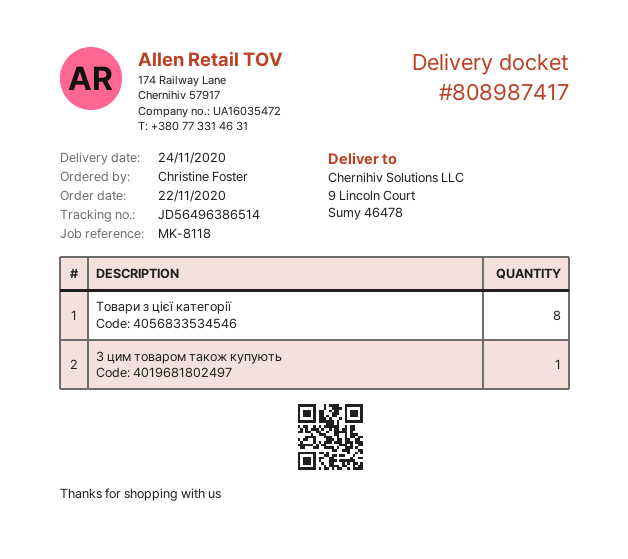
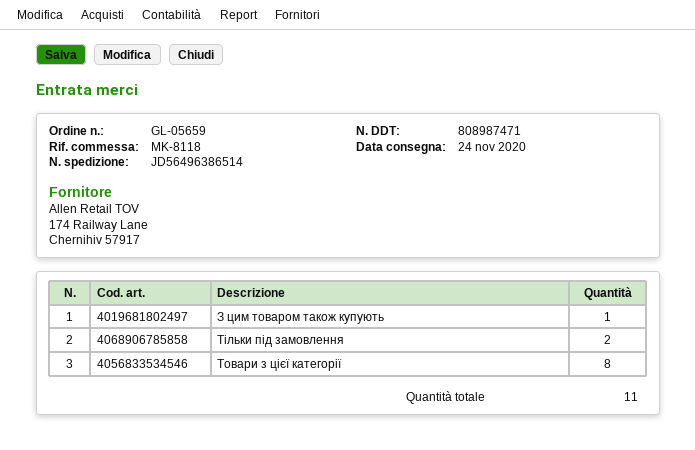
delivery note number: 808987417 -> 808987471
Тільки під замовлення: none -> 2

